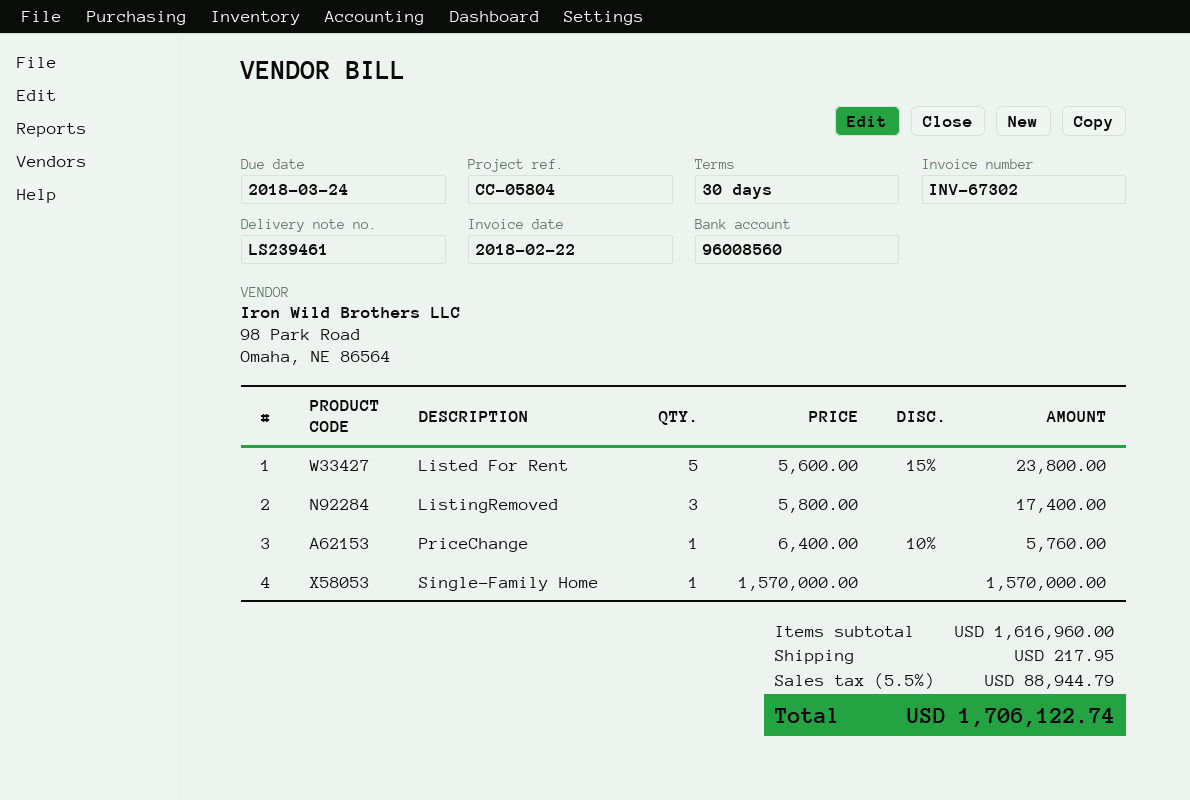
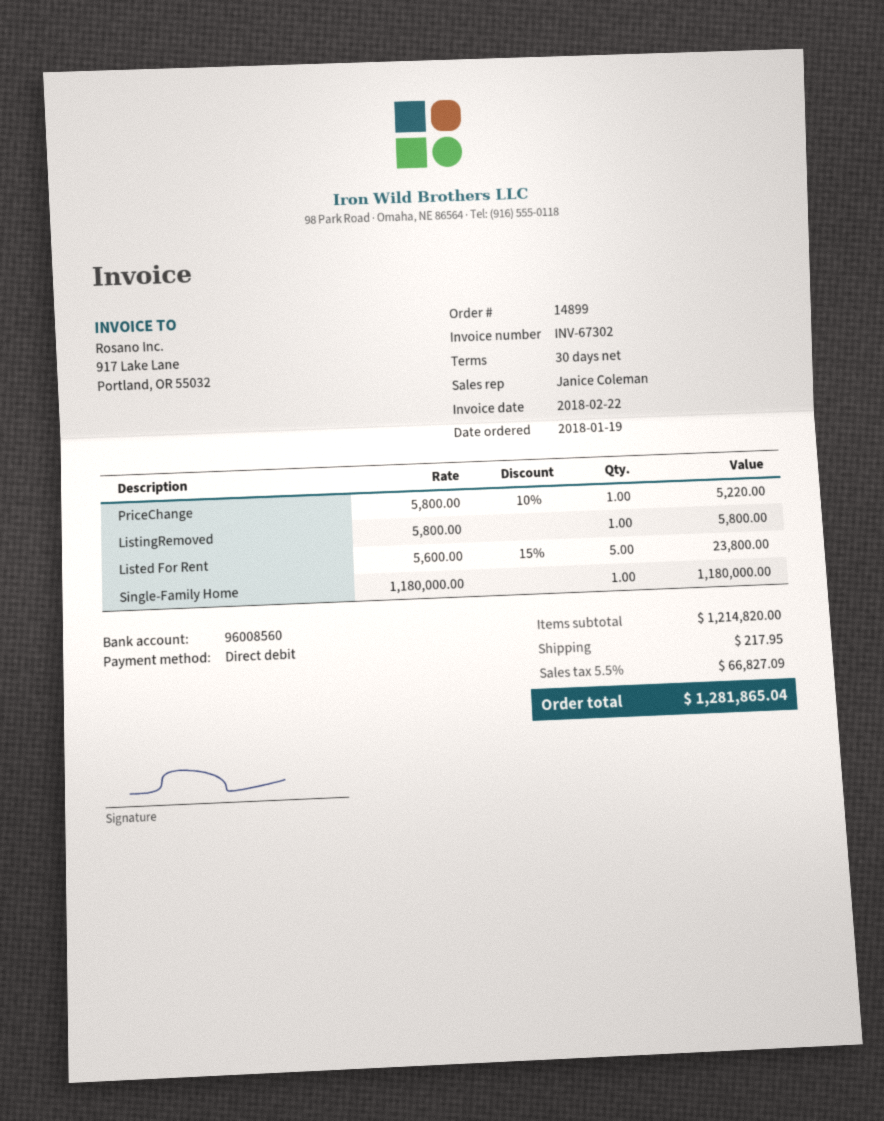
ListingRemoved: 3 x 5800.00 = 17400.00 -> 1 x 5800.00 = 5800.00
PriceChange: 1 x 6400.00 - 10% = 5760.00 -> 1 x 5800.00 - 10% = 5220.00
Single-Family Home: 1 x 1570000.00 = 1570000.00 -> 1 x 1180000.00 = 1180000.00
subtotal: 1616960.00 -> 1214820.00
tax: 5.5% = 88944.79 -> 5.5% = 66827.09
total: 1706122.74 -> 1281865.04

